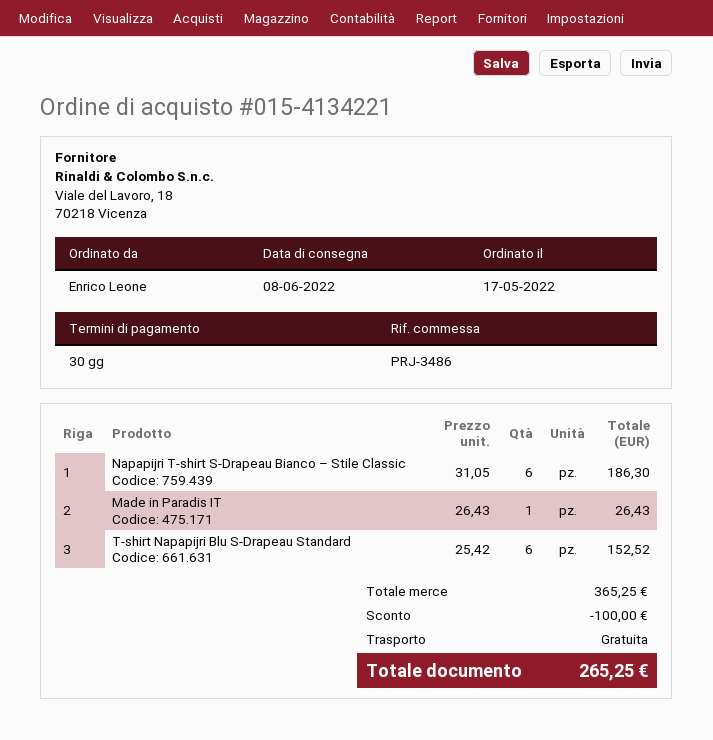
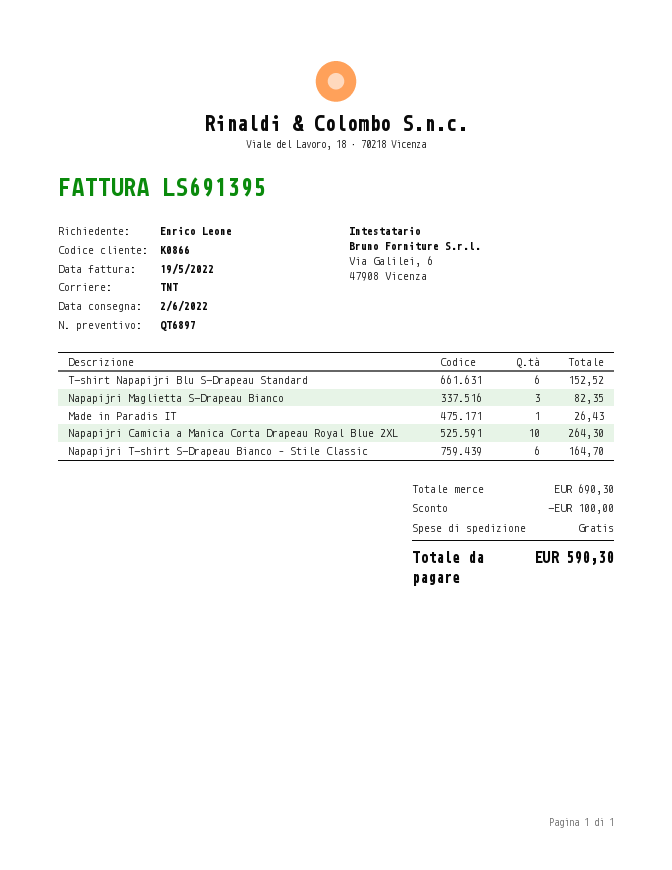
delivery date: 2022-06-08 -> 2022-06-02
Napapijri T‑shirt S‑Drapeau Bianco – Stile Classic: 6 for 186.30 -> 6 for 164.70
Napapijri Maglietta S‑Drapeau Bianco: none -> 3 for 82.35
Napapijri Camicia a Manica Corta Drapeau Royal Blue 2XL: none -> 10 for 264.30
subtotal: 365.25 -> 690.30
total: 265.25 -> 590.30

